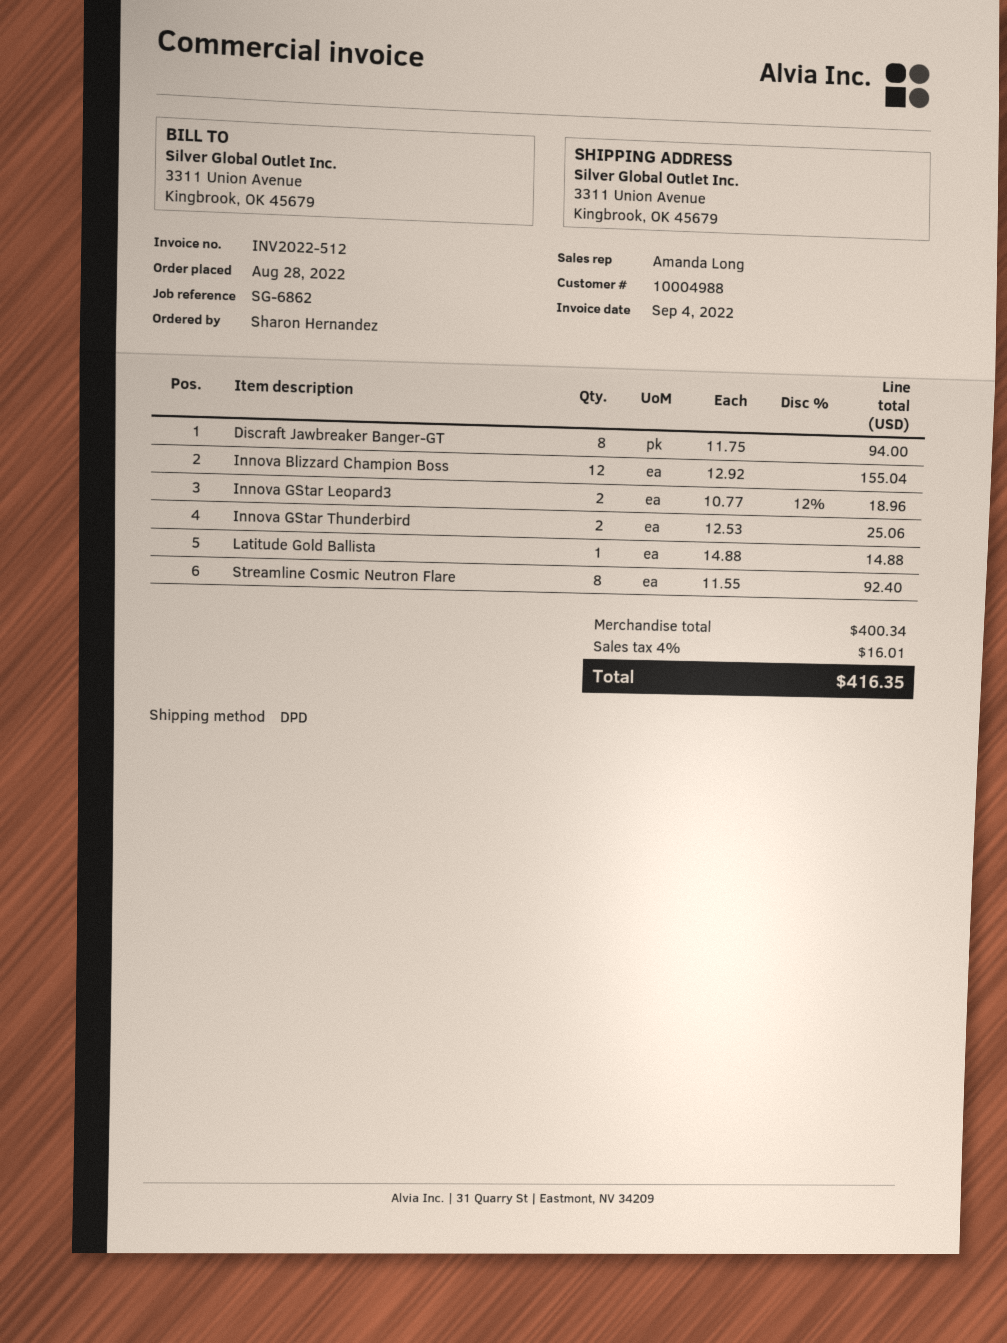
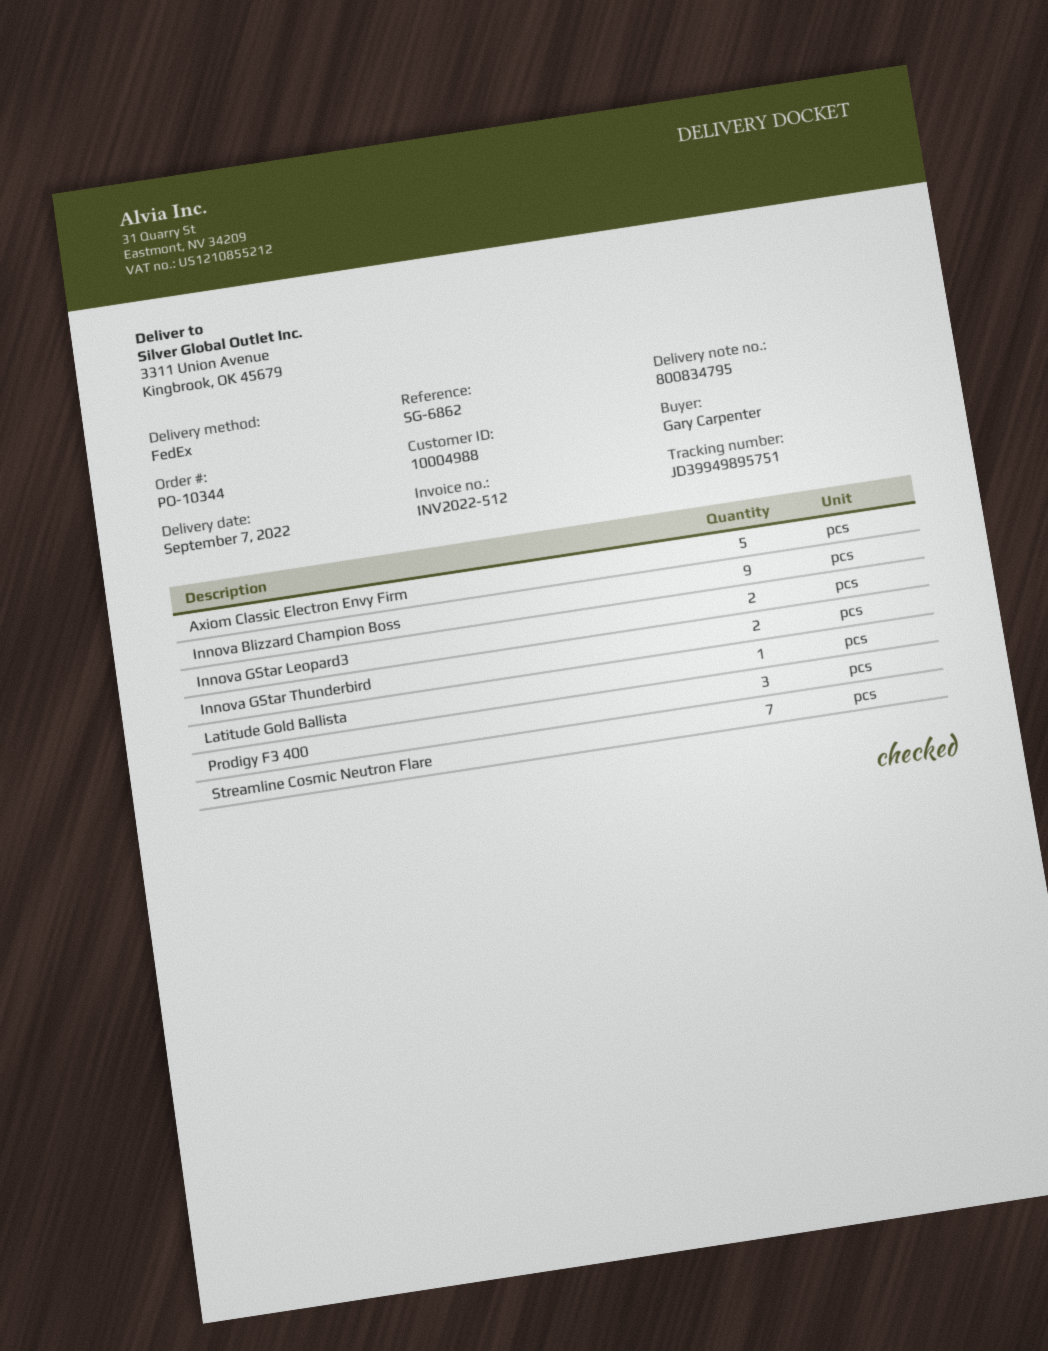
ordered by: Sharon Hernandez -> Gary Carpenter
shipping method: DPD -> FedEx
Discraft Jawbreaker Banger-GT: 8 -> none
Innova Blizzard Champion Boss: 12 -> 9
Streamline Cosmic Neutron Flare: 8 -> 7
Axiom Classic Electron Envy Firm: none -> 5
Prodigy F3 400: none -> 3

